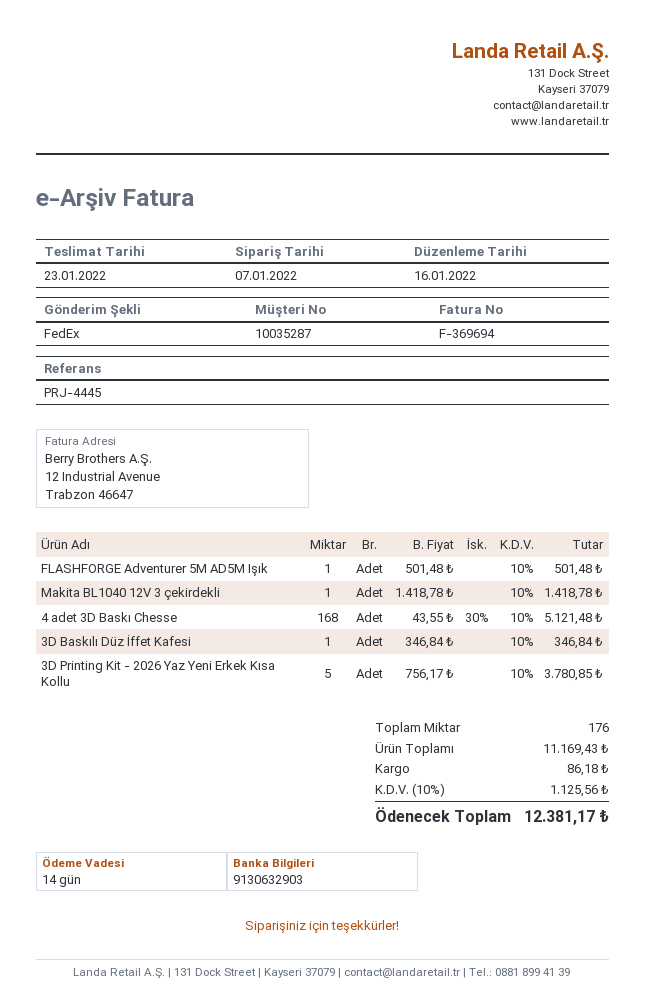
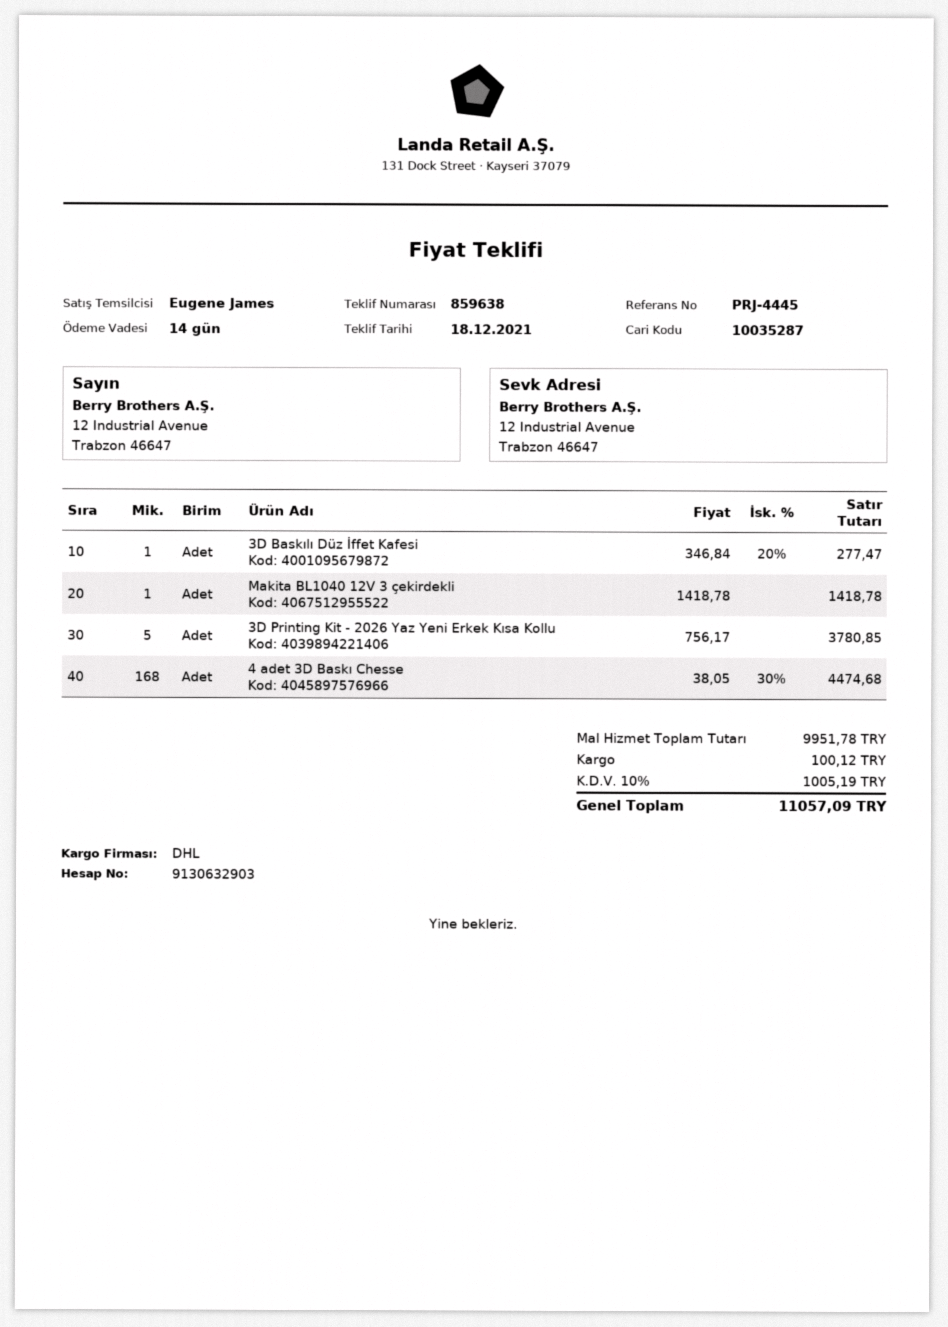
shipping method: FedEx -> DHL
FLASHFORGE Adventurer 5M AD5M Işık: 1 x 501.48 = 501.48 -> none
4 adet 3D Baskı Chesse: 168 x 43.55 - 30% = 5121.48 -> 168 x 38.05 - 30% = 4474.68
3D Baskılı Düz İffet Kafesi: 1 x 346.84 = 346.84 -> 1 x 346.84 - 20% = 277.47
subtotal: 11169.43 -> 9951.78
shipping: 86.18 -> 100.12
tax: 10% = 1125.56 -> 10% = 1005.19
total: 12381.17 -> 11057.09

